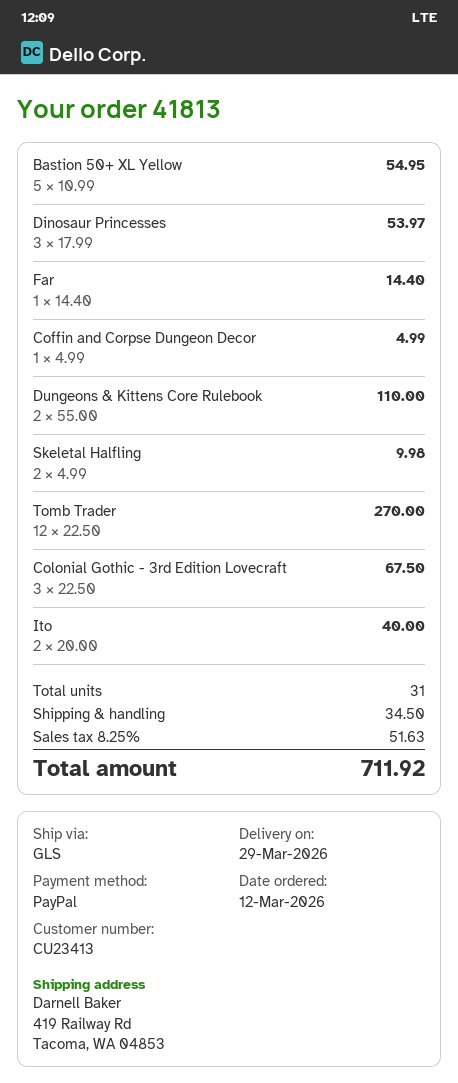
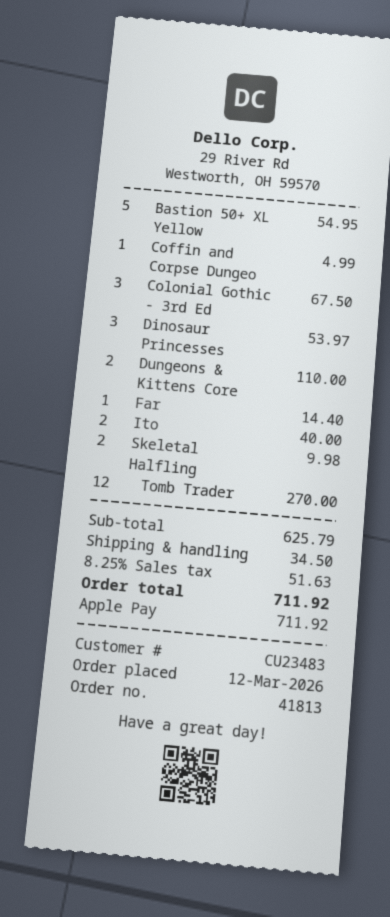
customer number: CU23413 -> CU23483
payment method: PayPal -> Apple Pay

